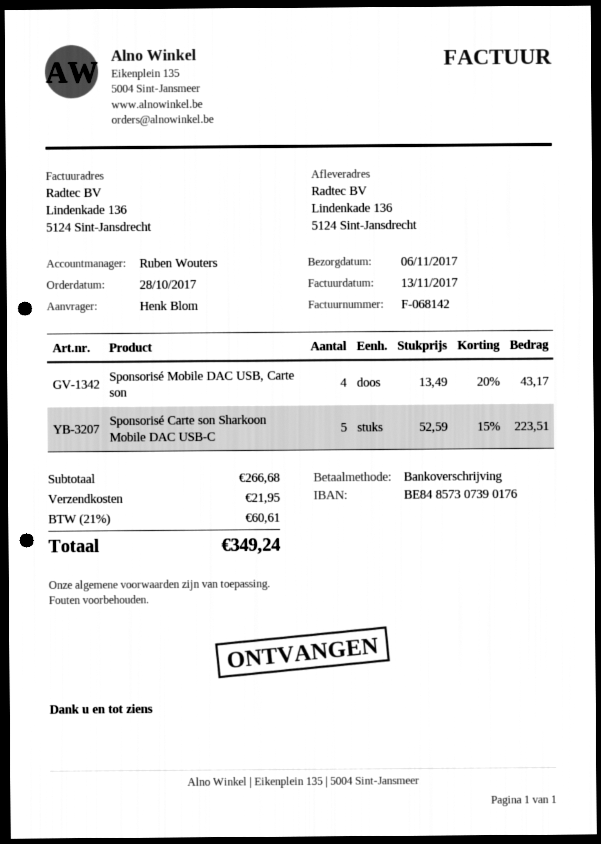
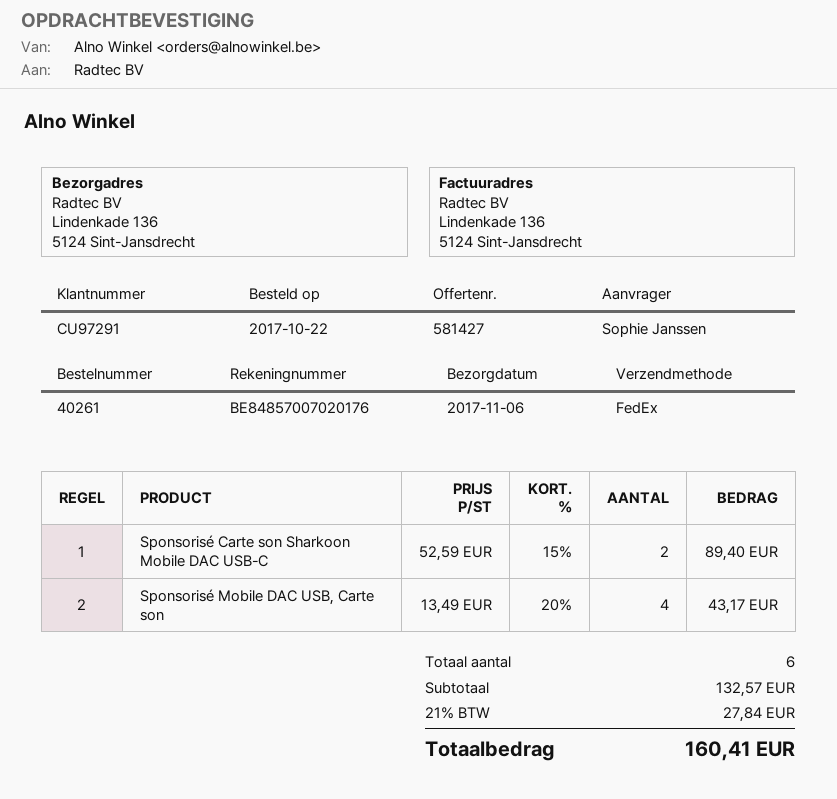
order date: 2017-10-28 -> 2017-10-22
ordered by: Henk Blom -> Sophie Janssen
bank account: BE84857307390176 -> BE84857007020176
Sponsorisé Carte son Sharkoon Mobile DAC USB-C: 5 x 52.59 - 15% = 223.51 -> 2 x 52.59 - 15% = 89.40
subtotal: 266.68 -> 132.57
shipping: 21.95 -> none
tax: 21% = 60.61 -> 21% = 27.84
total: 349.24 -> 160.41

